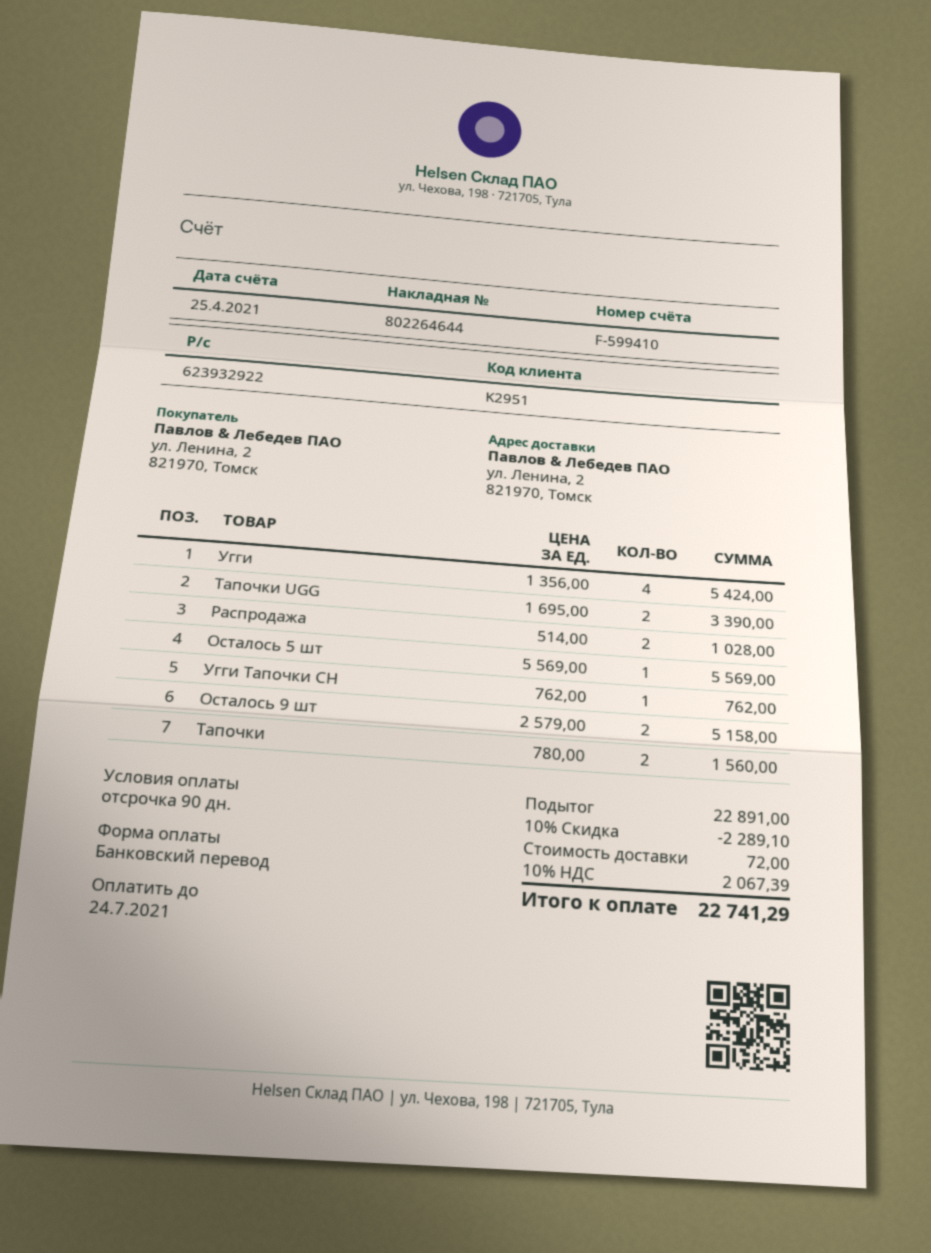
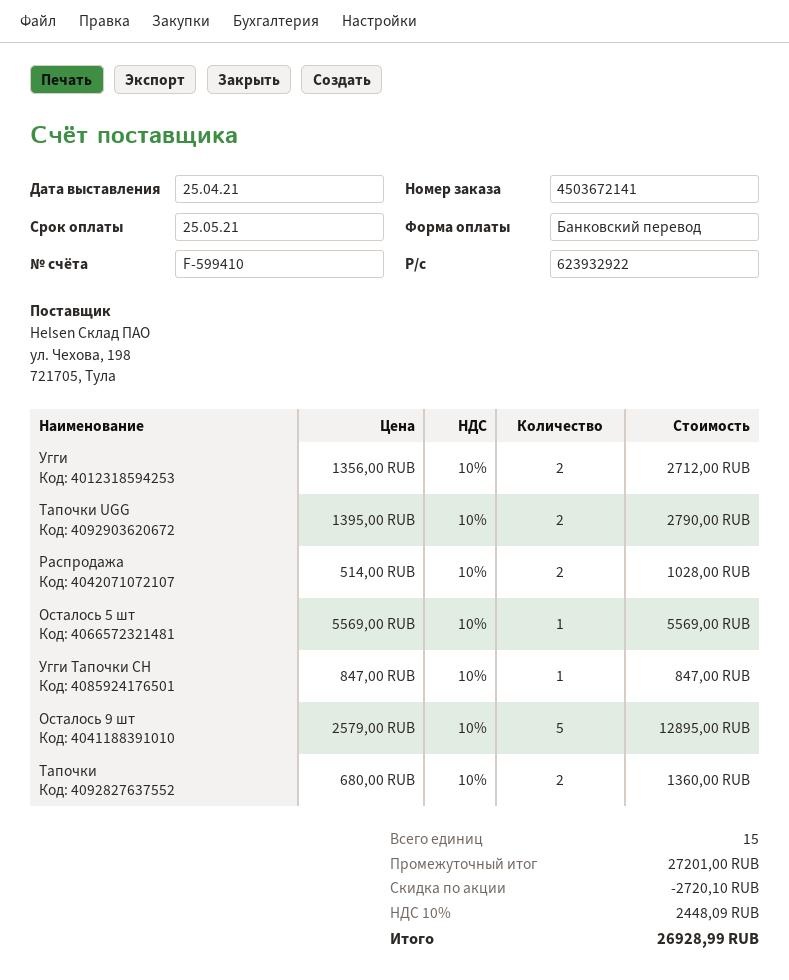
due date: 2021-07-24 -> 2021-05-25
Угги: 4 x 1356.00 = 5424.00 -> 2 x 1356.00 = 2712.00
Тапочки UGG: 2 x 1695.00 = 3390.00 -> 2 x 1395.00 = 2790.00
Угги Тапочки CH: 1 x 762.00 = 762.00 -> 1 x 847.00 = 847.00
Осталось 9 шт: 2 x 2579.00 = 5158.00 -> 5 x 2579.00 = 12895.00
Тапочки: 2 x 780.00 = 1560.00 -> 2 x 680.00 = 1360.00
subtotal: 22891.00 -> 27201.00
discount: 2289.10 -> 2720.10
shipping: 72.00 -> none
tax: 10% = 2067.39 -> 10% = 2448.09
total: 22741.29 -> 26928.99

